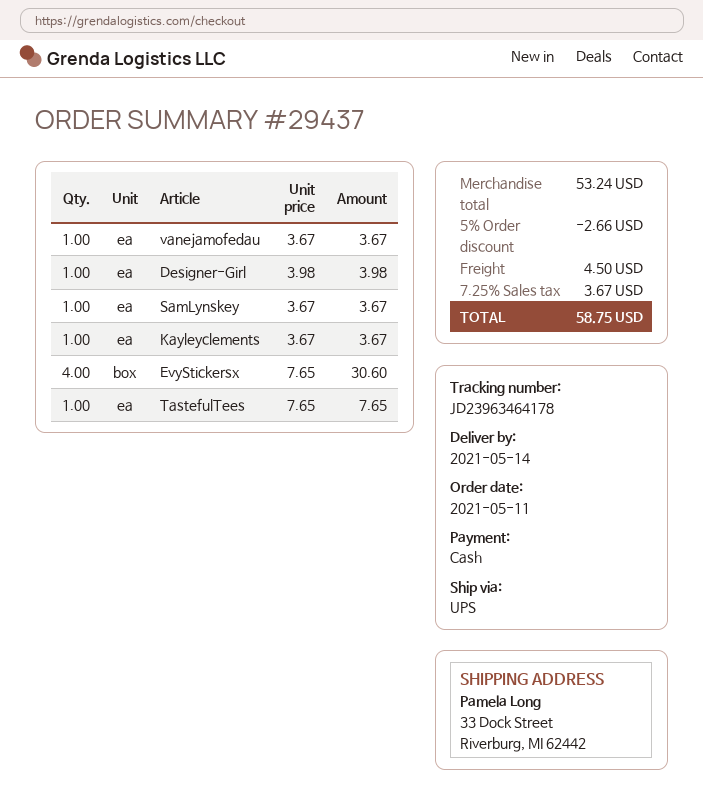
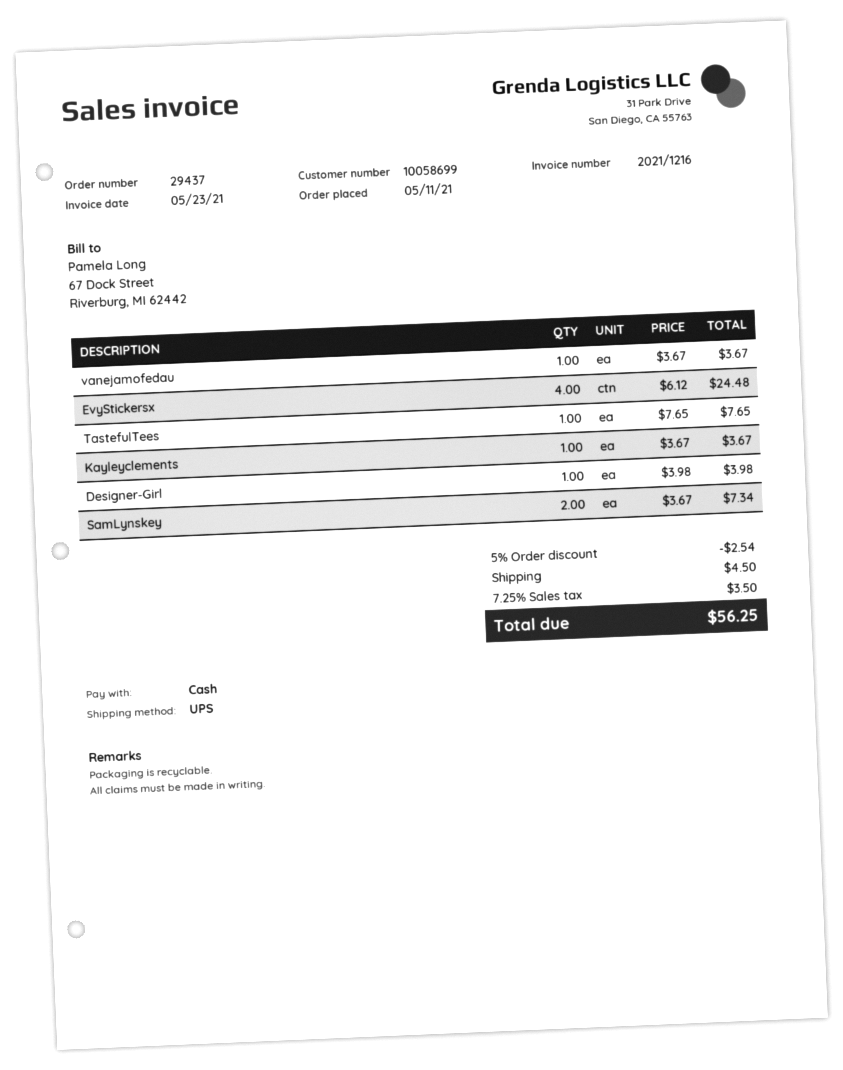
SamLynskey: 1 x 3.67 = 3.67 -> 2 x 3.67 = 7.34
EvyStickersx: 4 x 7.65 = 30.60 -> 4 x 6.12 = 24.48
discount: 5% = 2.66 -> 5% = 2.54
tax: 7.25% = 3.67 -> 7.25% = 3.50
total: 58.75 -> 56.25

